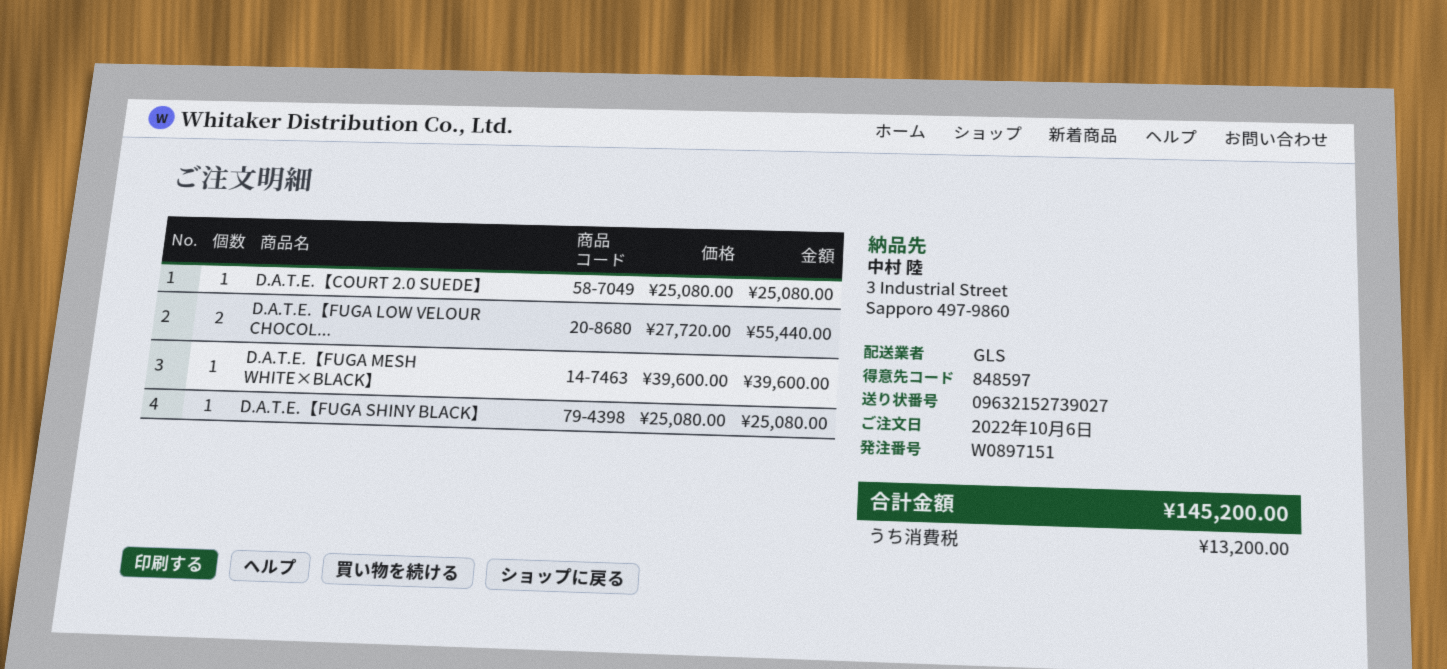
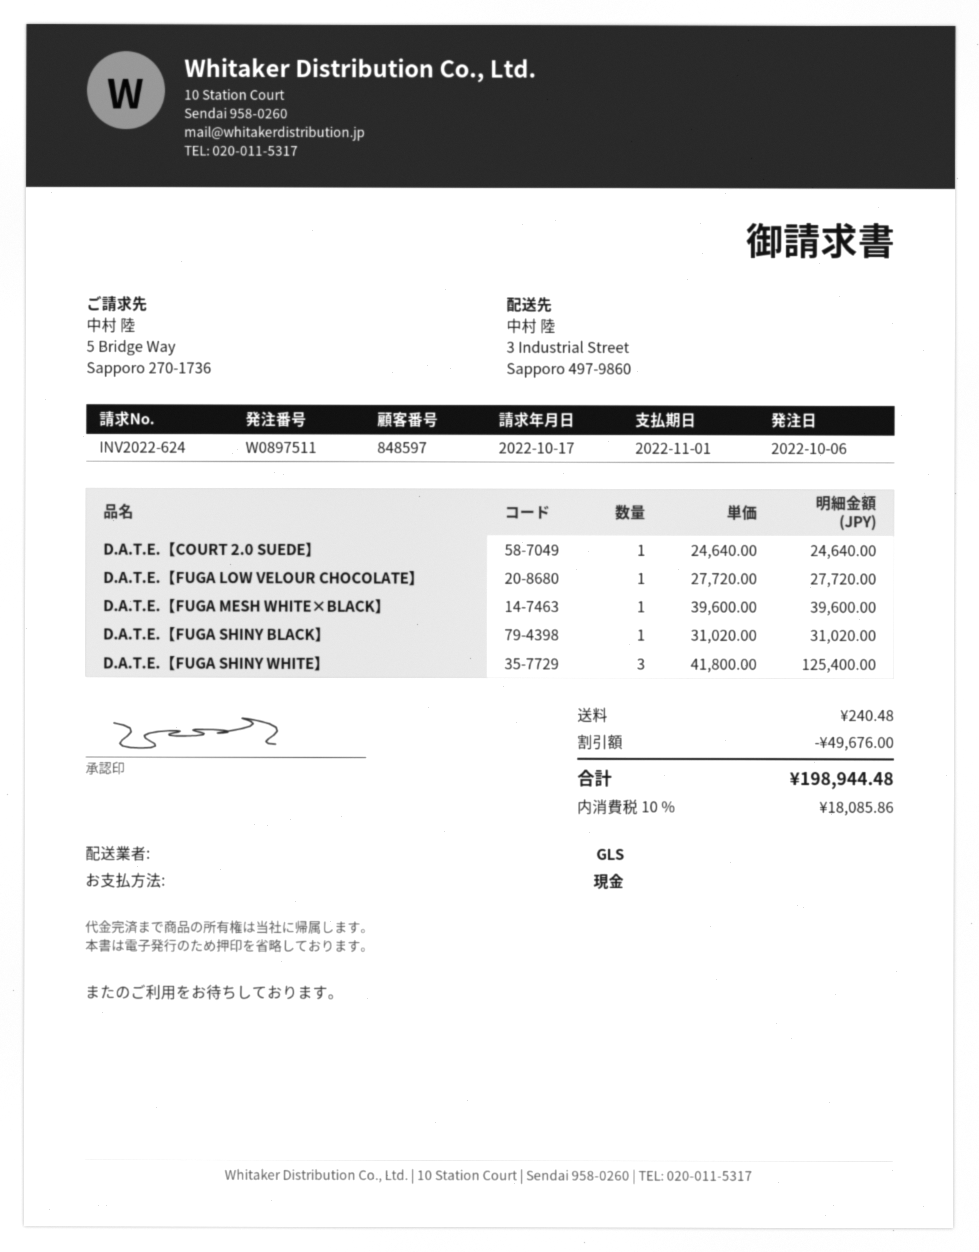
order number: W0897151 -> W0897511
D.A.T.E.【COURT 2.0 SUEDE】: 1 x 25080.00 = 25080.00 -> 1 x 24640.00 = 24640.00
D.A.T.E.【FUGA LOW VELOUR CHOCOL...: 2 x 27720.00 = 55440.00 -> 1 x 27720.00 = 27720.00
D.A.T.E.【FUGA SHINY BLACK】: 1 x 25080.00 = 25080.00 -> 1 x 31020.00 = 31020.00
D.A.T.E.【FUGA SHINY WHITE】: none -> 3 x 41800.00 = 125400.00
discount: none -> 49676.00
shipping: none -> 240.48
tax: 13200.00 -> 18085.86
total: 145200.00 -> 198944.48

